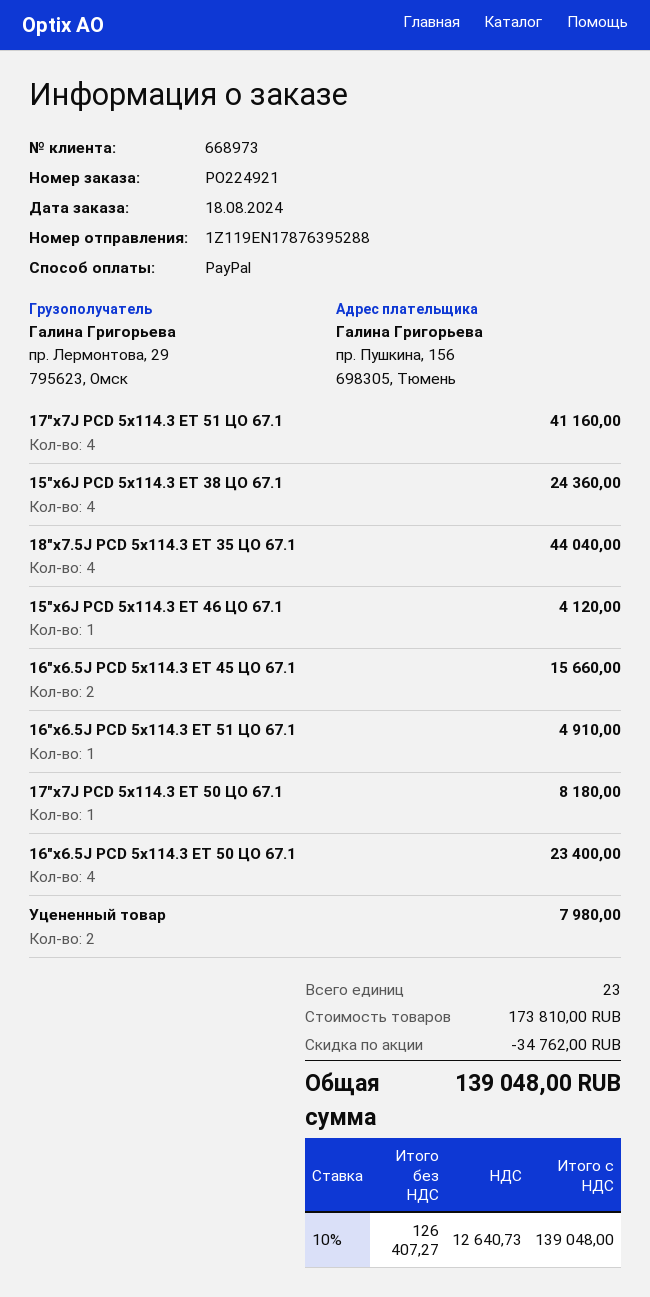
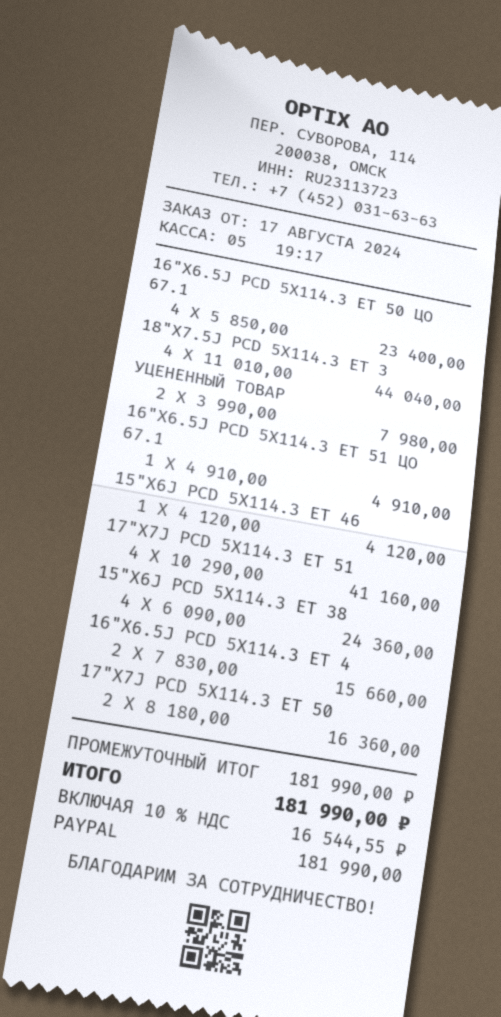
order date: 2024-08-18 -> 2024-08-17
17"x7J PCD 5x114.3 ЕТ 50 ЦО 67.1: 1 for 8180.00 -> 2 for 16360.00
subtotal: 173810.00 -> 181990.00
discount: 34762.00 -> none
tax: 10% = 12640.73 -> 10% = 16544.55
total: 139048.00 -> 181990.00

